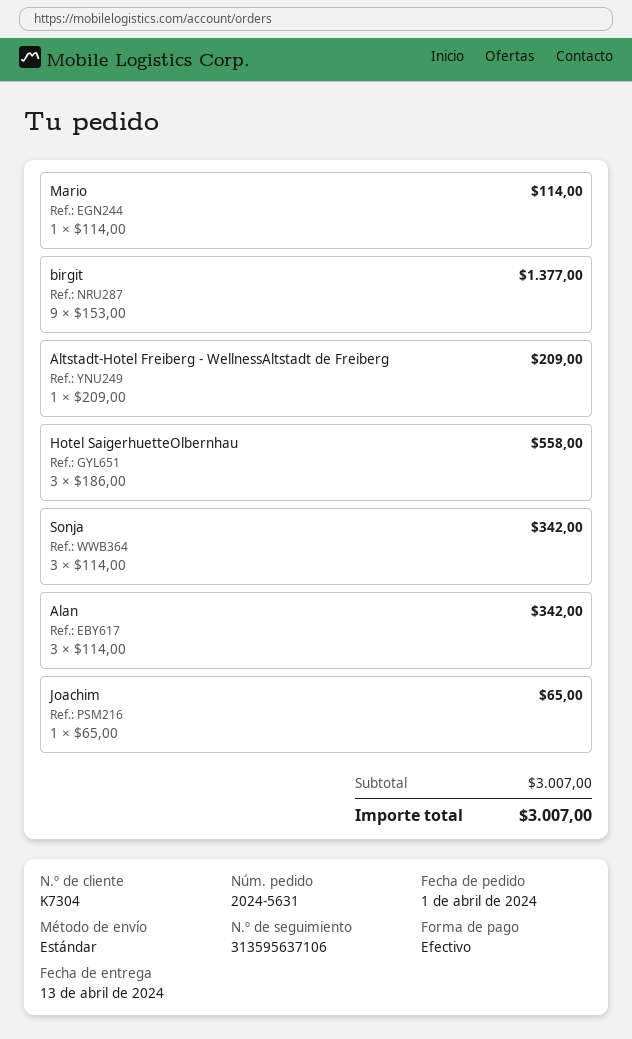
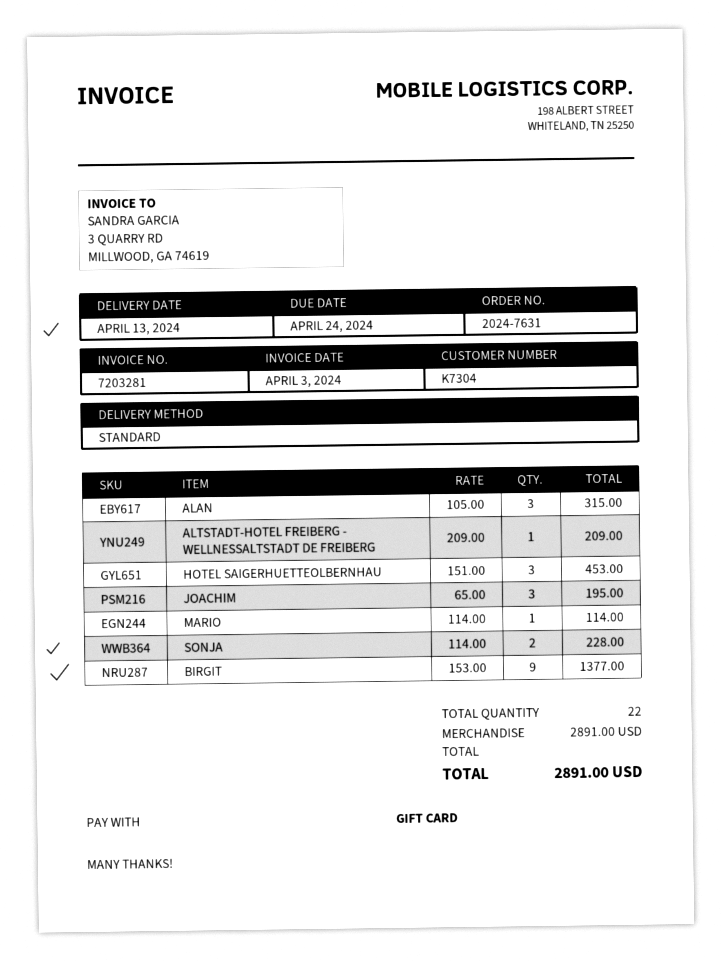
order number: 2024-5631 -> 2024-7631
payment method: cash -> gift card
Hotel SaigerhuetteOlbernhau: 3 x 186.00 = 558.00 -> 3 x 151.00 = 453.00
Sonja: 3 x 114.00 = 342.00 -> 2 x 114.00 = 228.00
Alan: 3 x 114.00 = 342.00 -> 3 x 105.00 = 315.00
Joachim: 1 x 65.00 = 65.00 -> 3 x 65.00 = 195.00
subtotal: 3007.00 -> 2891.00
total: 3007.00 -> 2891.00

